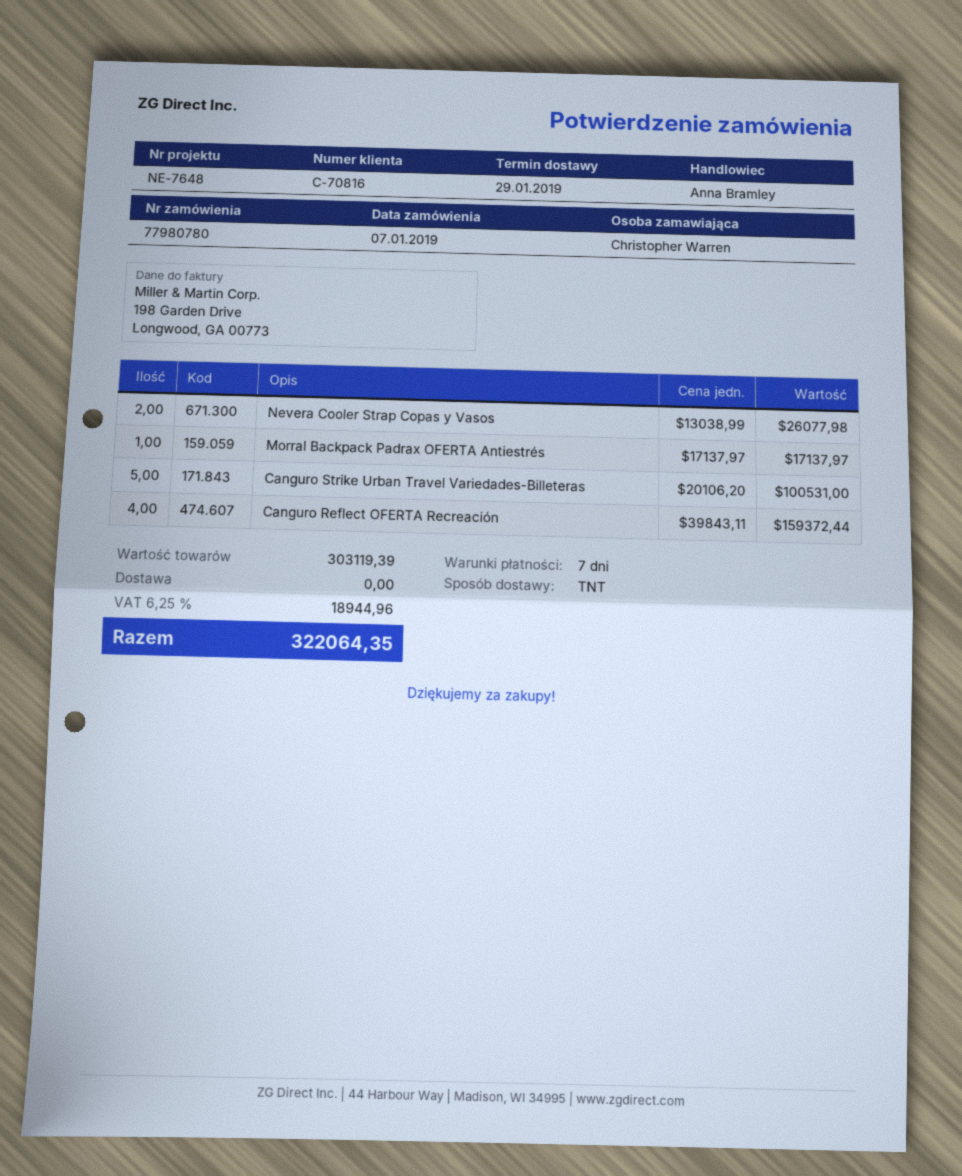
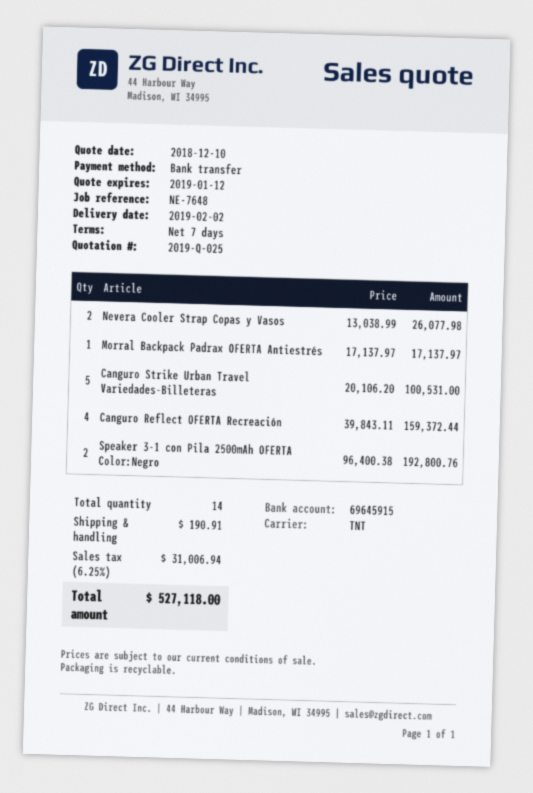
delivery date: 2019-01-29 -> 2019-02-02
Speaker 3-1 con Pila 2500mAh OFERTA Color:Negro: none -> 2 x 96400.38 = 192800.76
shipping: 0.00 -> 190.91
tax: 6.25% = 18944.96 -> 6.25% = 31006.94
total: 322064.35 -> 527118.00

